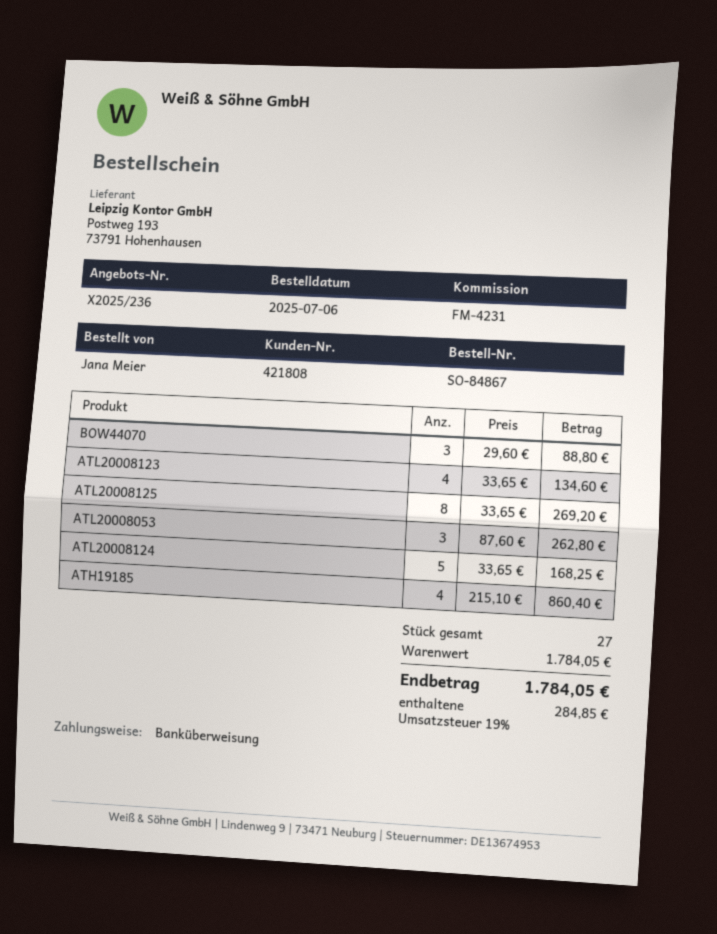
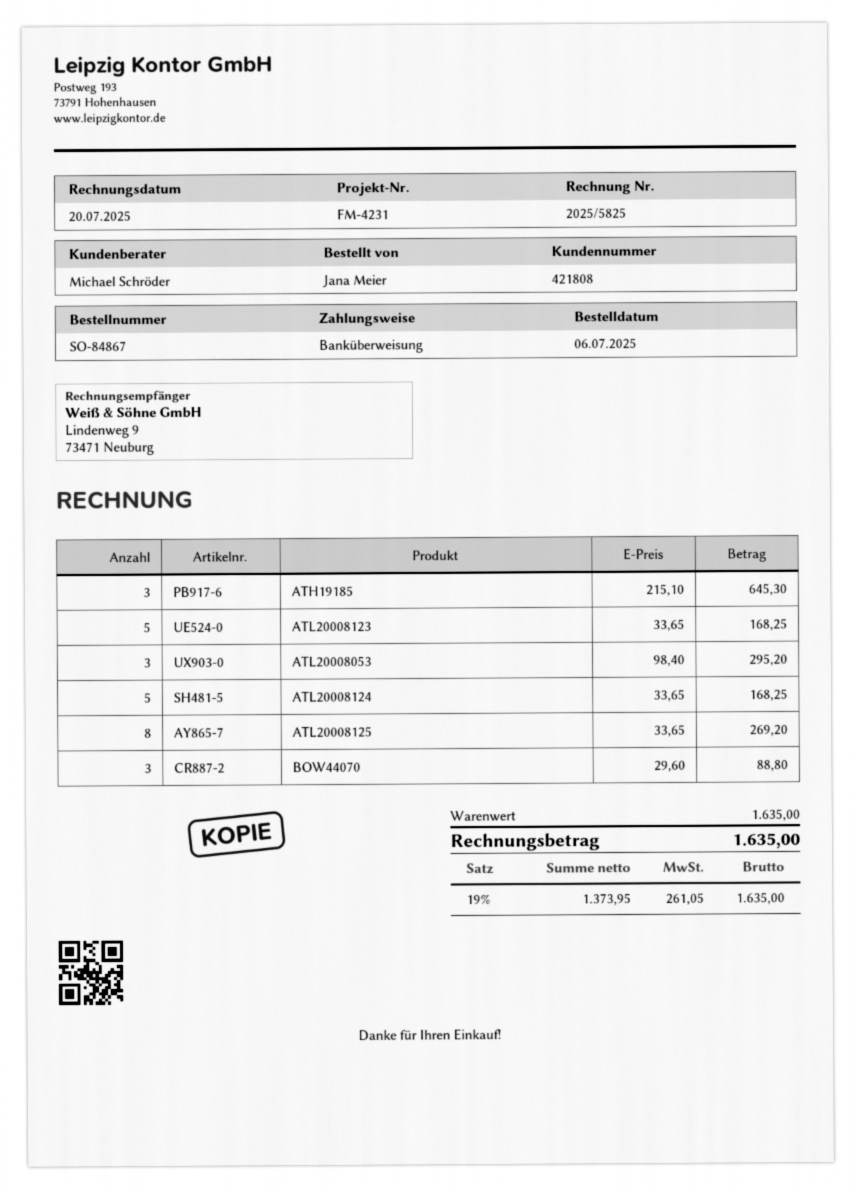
ATL20008123: 4 x 33.65 = 134.60 -> 5 x 33.65 = 168.25
ATL20008053: 3 x 87.60 = 262.80 -> 3 x 98.40 = 295.20
ATH19185: 4 x 215.10 = 860.40 -> 3 x 215.10 = 645.30
subtotal: 1784.05 -> 1635.00
tax: 19% = 284.85 -> 19% = 261.05
total: 1784.05 -> 1635.00

